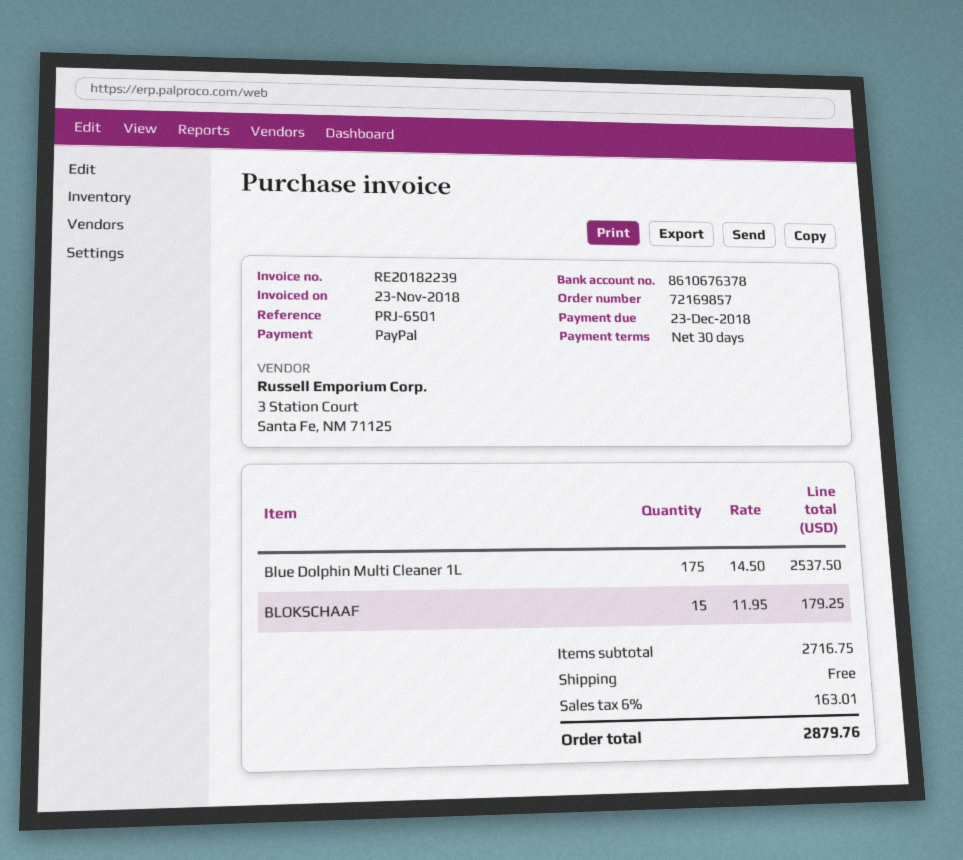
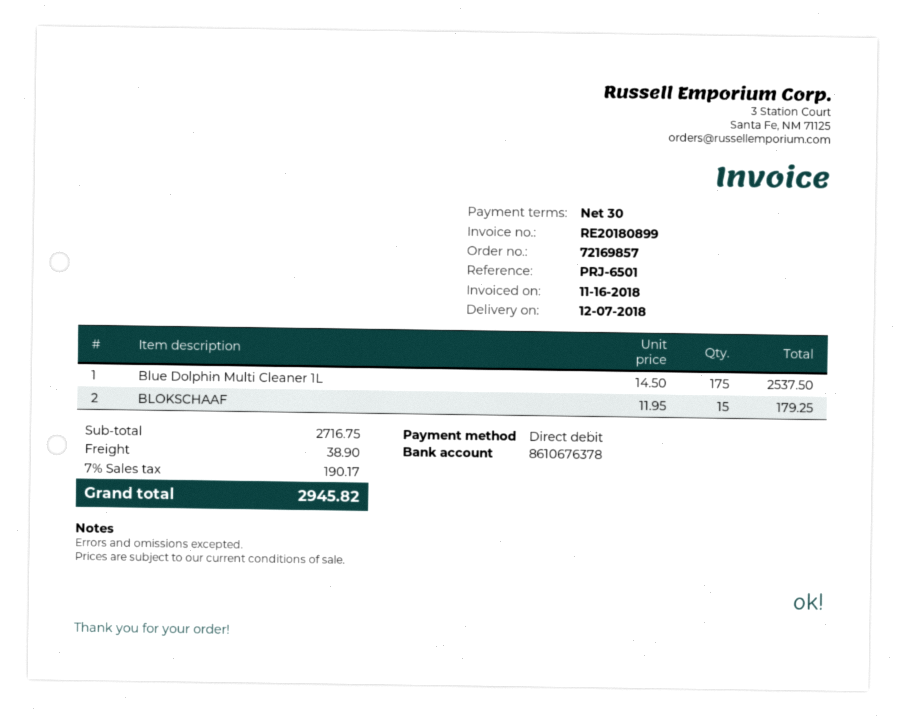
invoice number: RE20182239 -> RE20180899
invoice date: 2018-11-23 -> 2018-11-16
payment method: PayPal -> direct debit
shipping: 0.00 -> 38.90
tax: 6% = 163.01 -> 7% = 190.17
total: 2879.76 -> 2945.82

